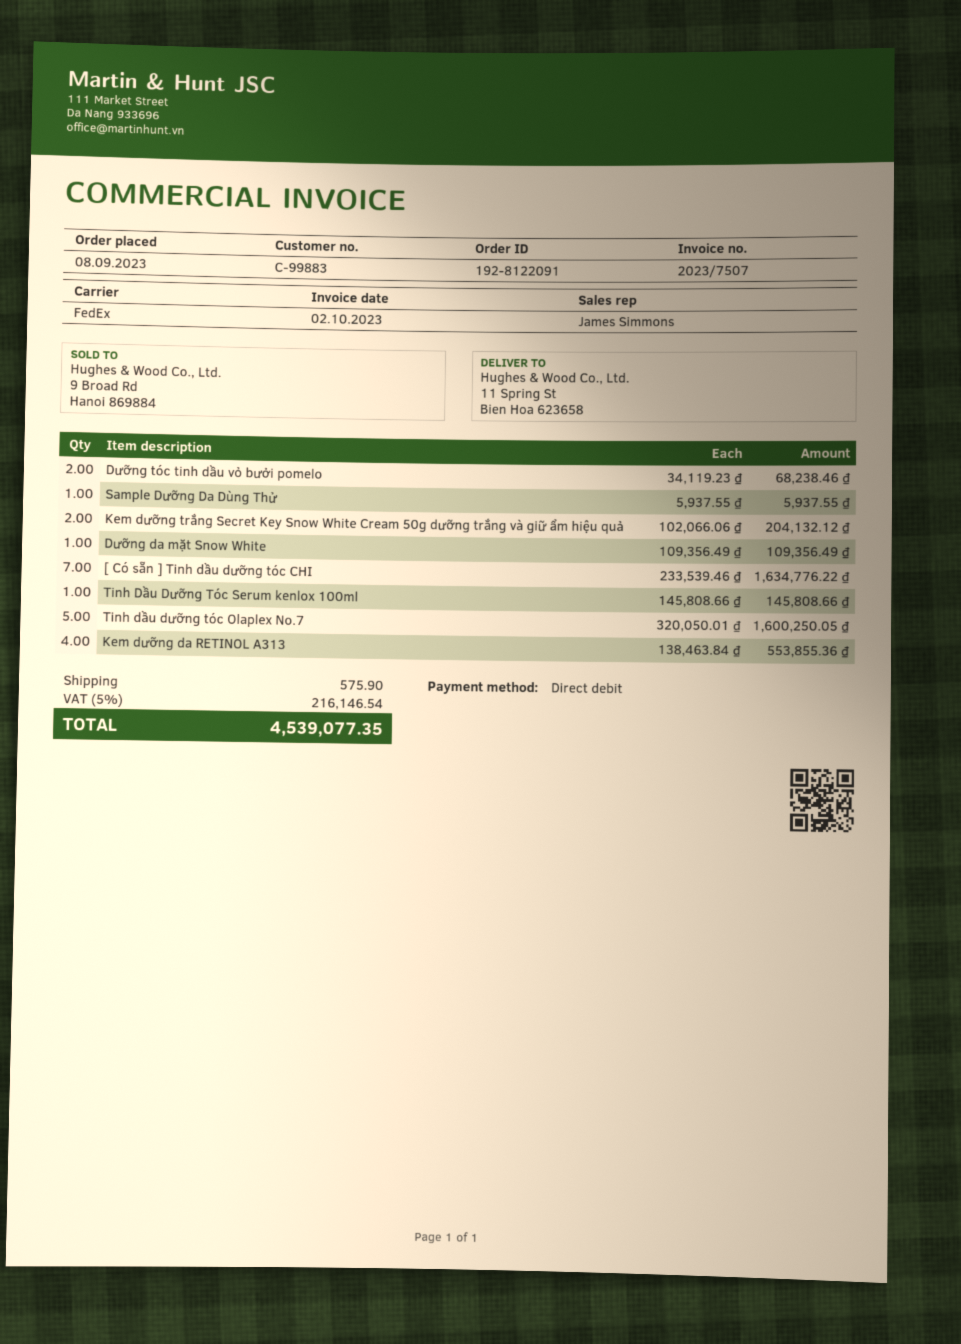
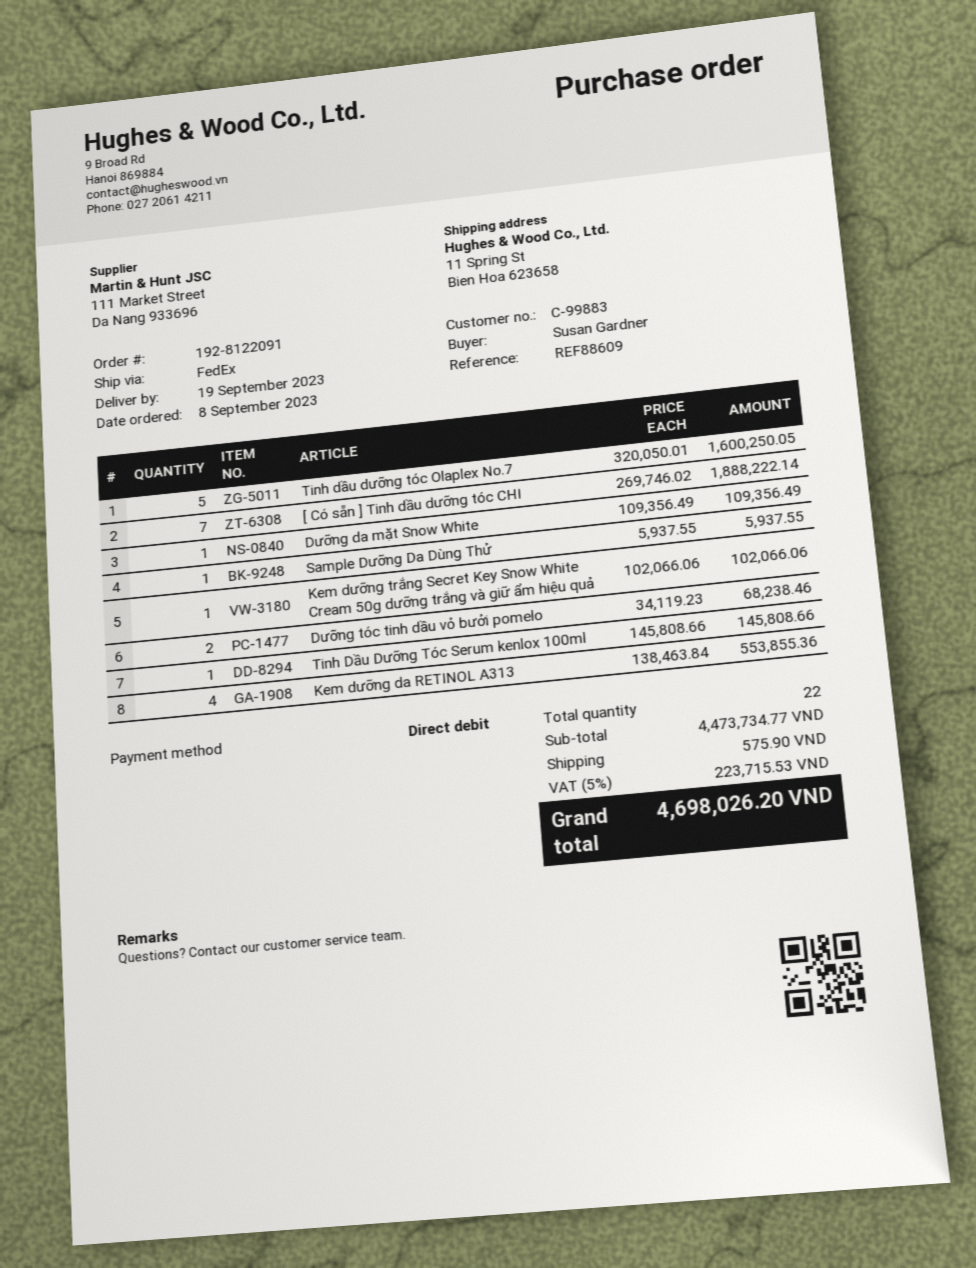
Kem dưỡng trắng Secret Key Snow White Cream 50g dưỡng trắng và giữ ẩm hiệu quả: 2 x 102066.06 = 204132.12 -> 1 x 102066.06 = 102066.06
[ Có sẵn ] Tinh dầu dưỡng tóc CHI: 7 x 233539.46 = 1634776.22 -> 7 x 269746.02 = 1888222.14
tax: 5% = 216146.54 -> 5% = 223715.53
total: 4539077.35 -> 4698026.20

